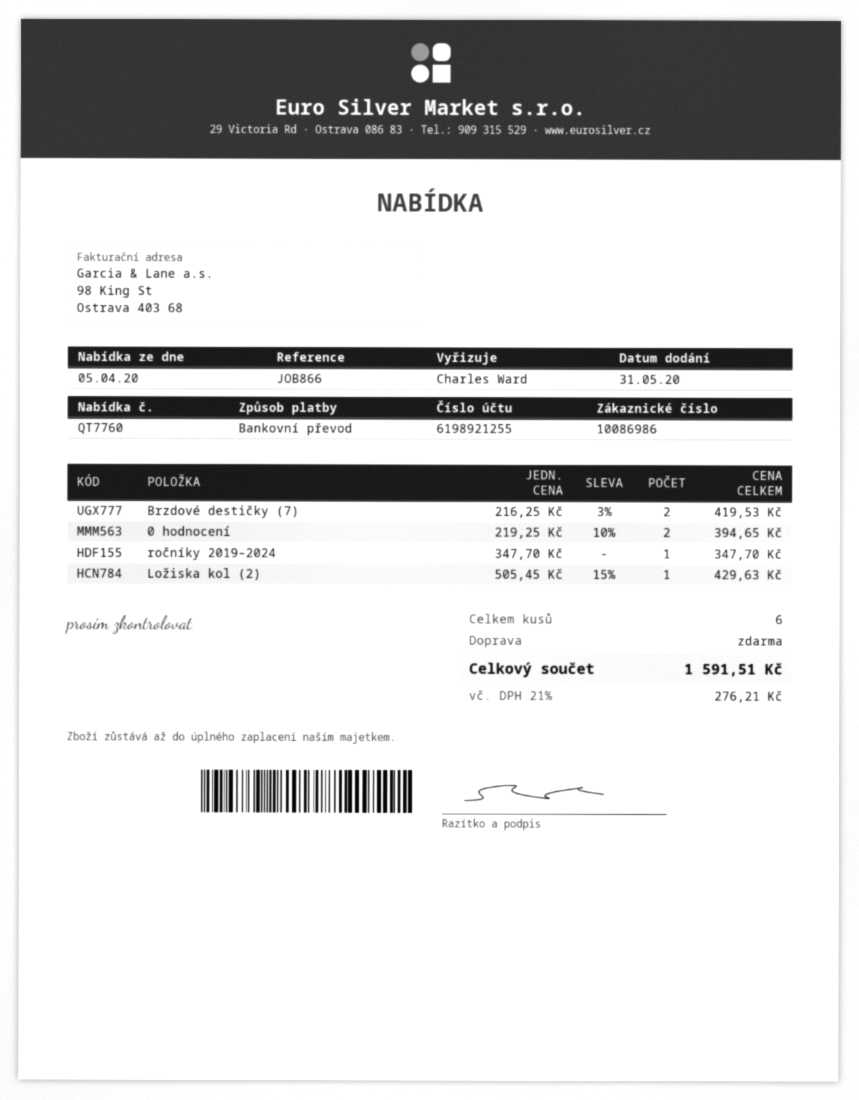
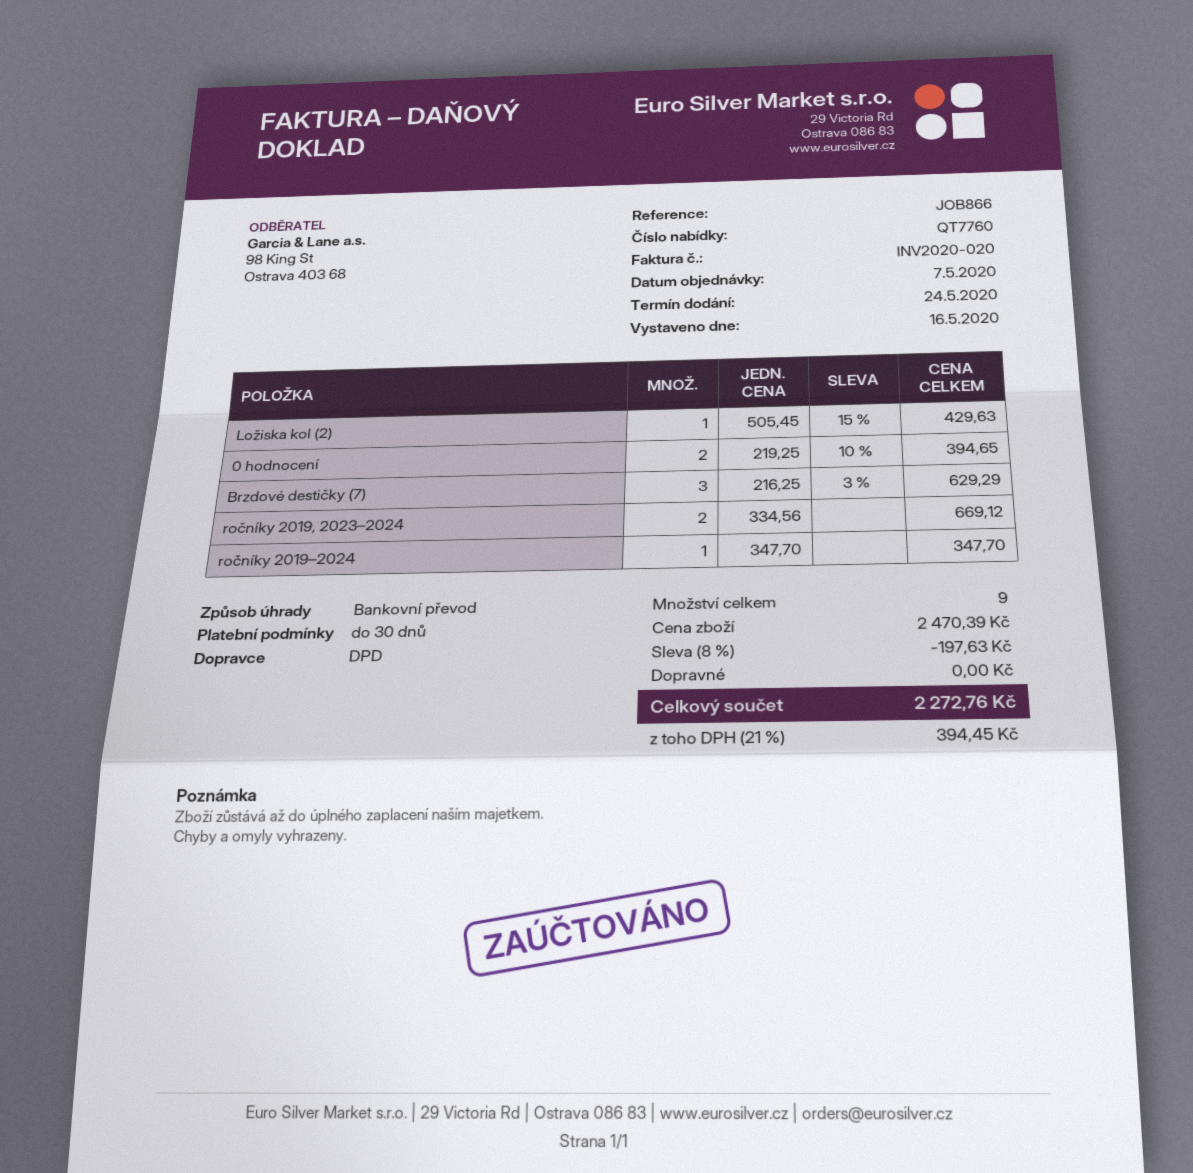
delivery date: 2020-05-31 -> 2020-05-24
Brzdové destičky (7): 2 x 216.25 - 3% = 419.53 -> 3 x 216.25 - 3% = 629.29
ročníky 2019, 2023–2024: none -> 2 x 334.56 = 669.12
total quantity: 6 -> 9
discount: none -> 8% = 197.63
tax: 21% = 276.21 -> 21% = 394.45
total: 1591.51 -> 2272.76

